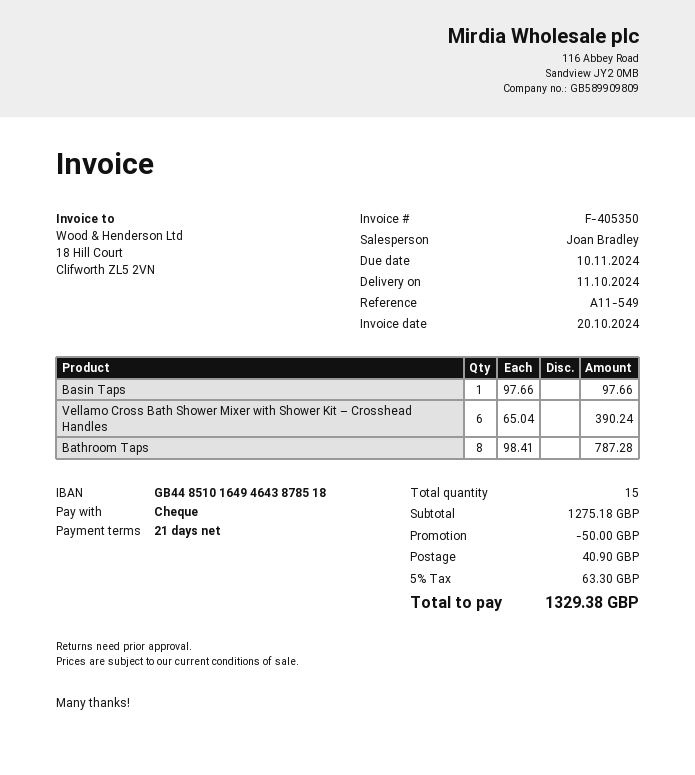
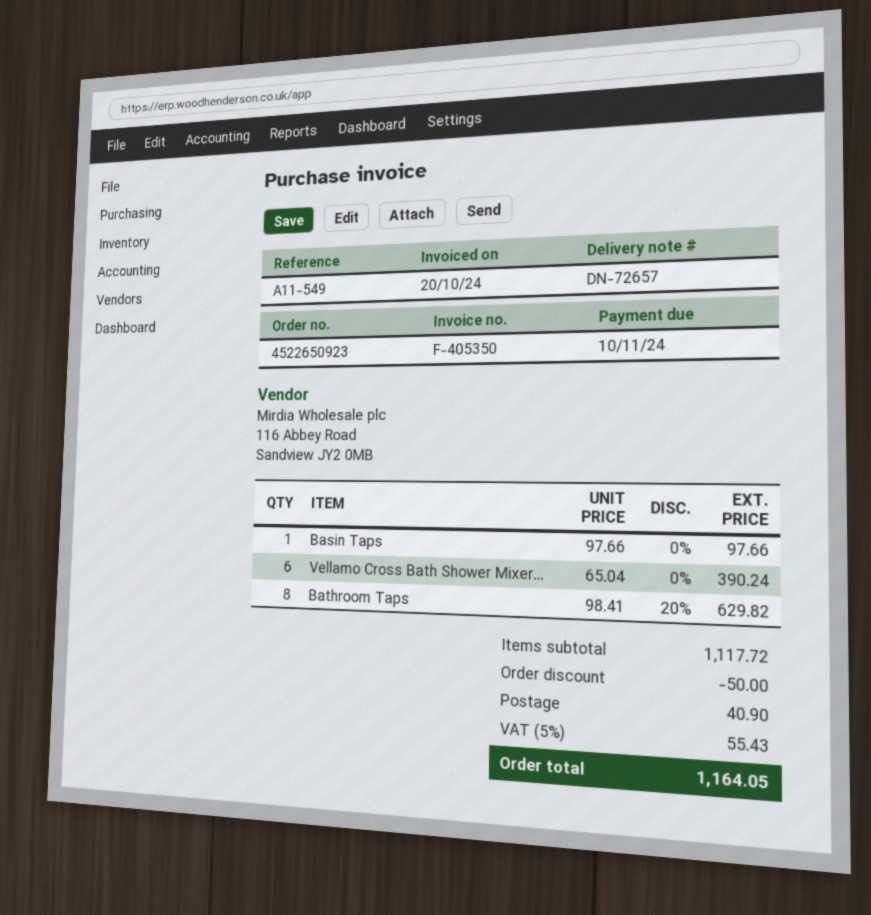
Bathroom Taps: 8 x 98.41 = 787.28 -> 8 x 98.41 - 20% = 629.82
subtotal: 1275.18 -> 1117.72
tax: 5% = 63.30 -> 5% = 55.43
total: 1329.38 -> 1164.05

